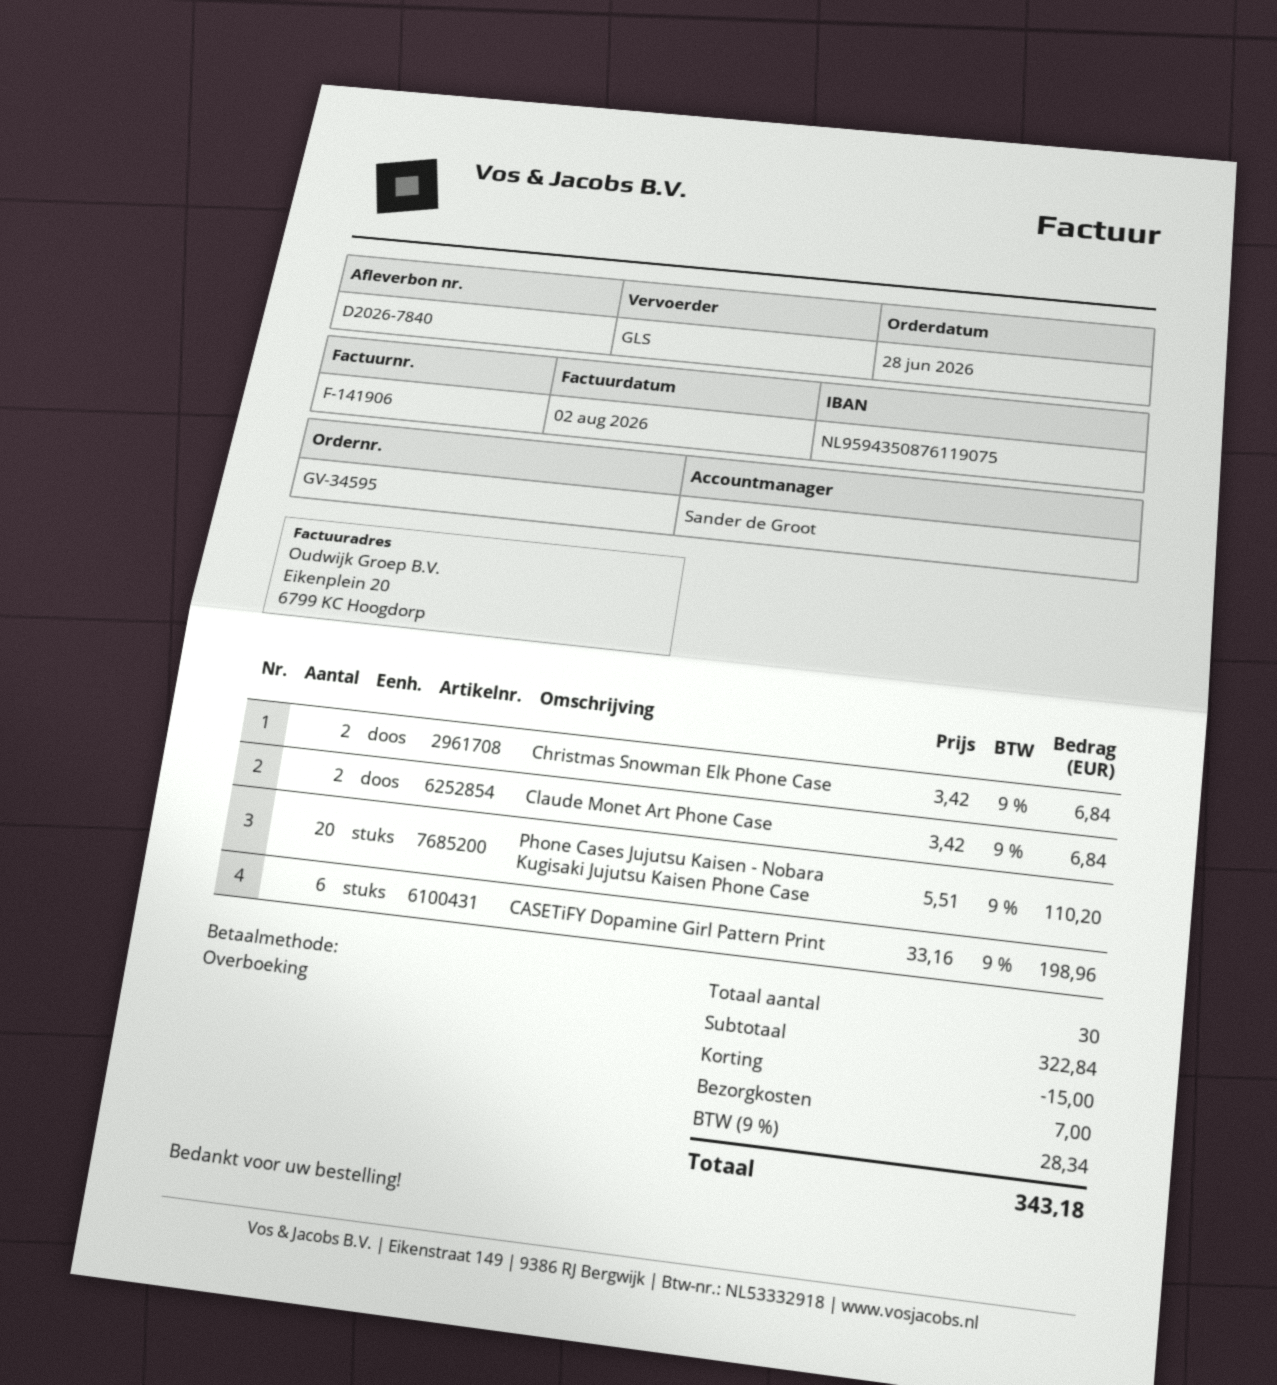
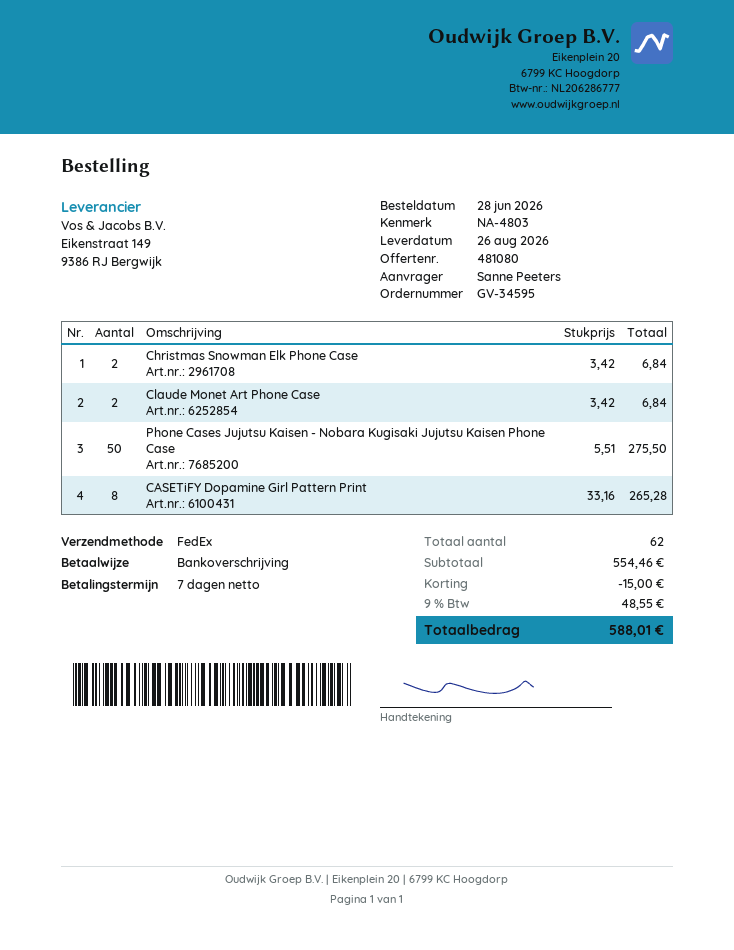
shipping method: GLS -> FedEx
Phone Cases Jujutsu Kaisen - Nobara Kugisaki Jujutsu Kaisen Phone Case: 20 x 5.51 = 110.20 -> 50 x 5.51 = 275.50
CASETiFY Dopamine Girl Pattern Print: 6 x 33.16 = 198.96 -> 8 x 33.16 = 265.28
total quantity: 30 -> 62
subtotal: 322.84 -> 554.46
shipping: 7.00 -> none
tax: 9% = 28.34 -> 9% = 48.55
total: 343.18 -> 588.01

